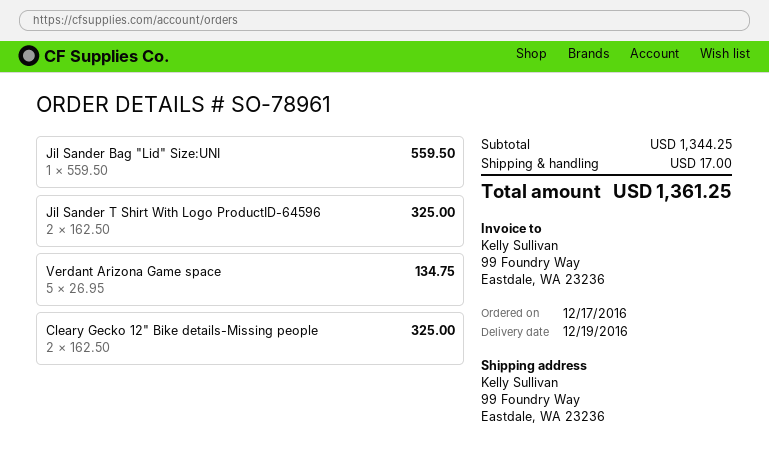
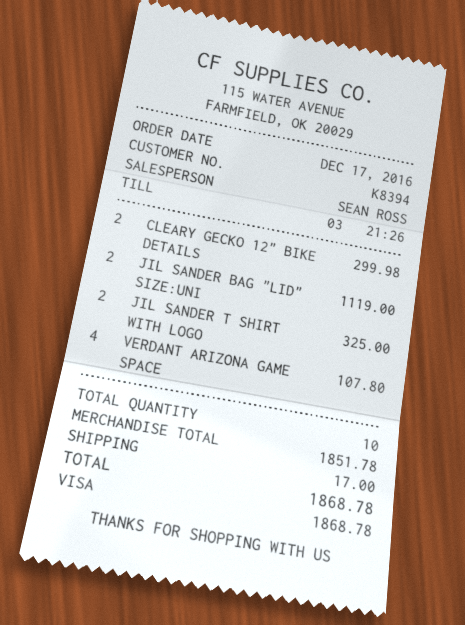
Jil Sander Bag "Lid" Size:UNI: 1 for 559.50 -> 2 for 1119.00
Verdant Arizona Game space: 5 for 134.75 -> 4 for 107.80
Cleary Gecko 12" Bike details-Missing people: 2 for 325.00 -> 2 for 299.98
subtotal: 1344.25 -> 1851.78
total: 1361.25 -> 1868.78

